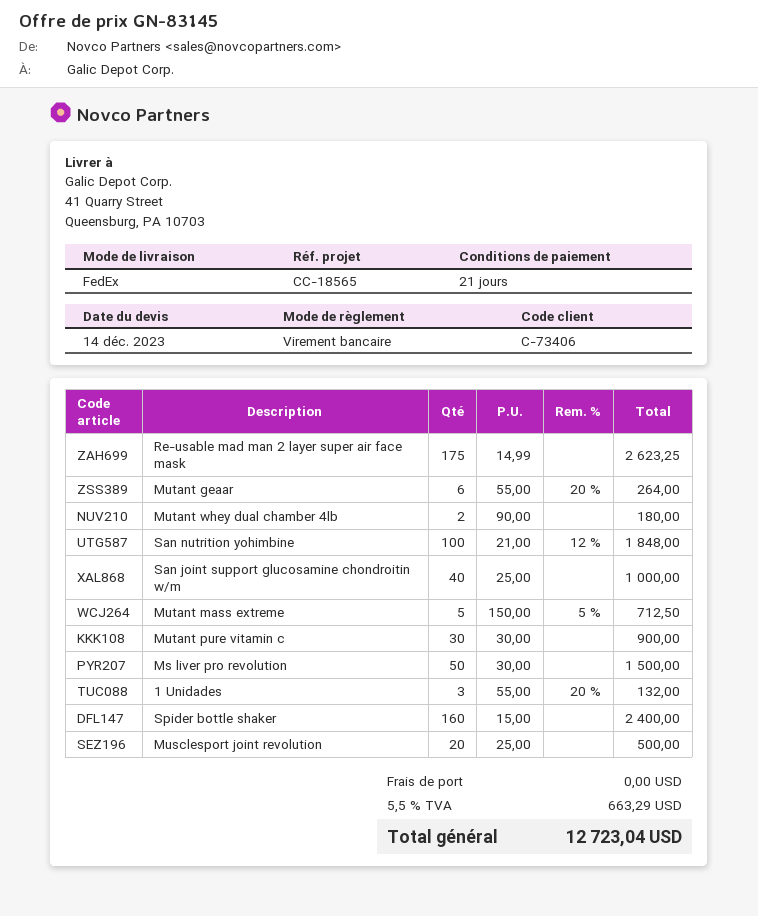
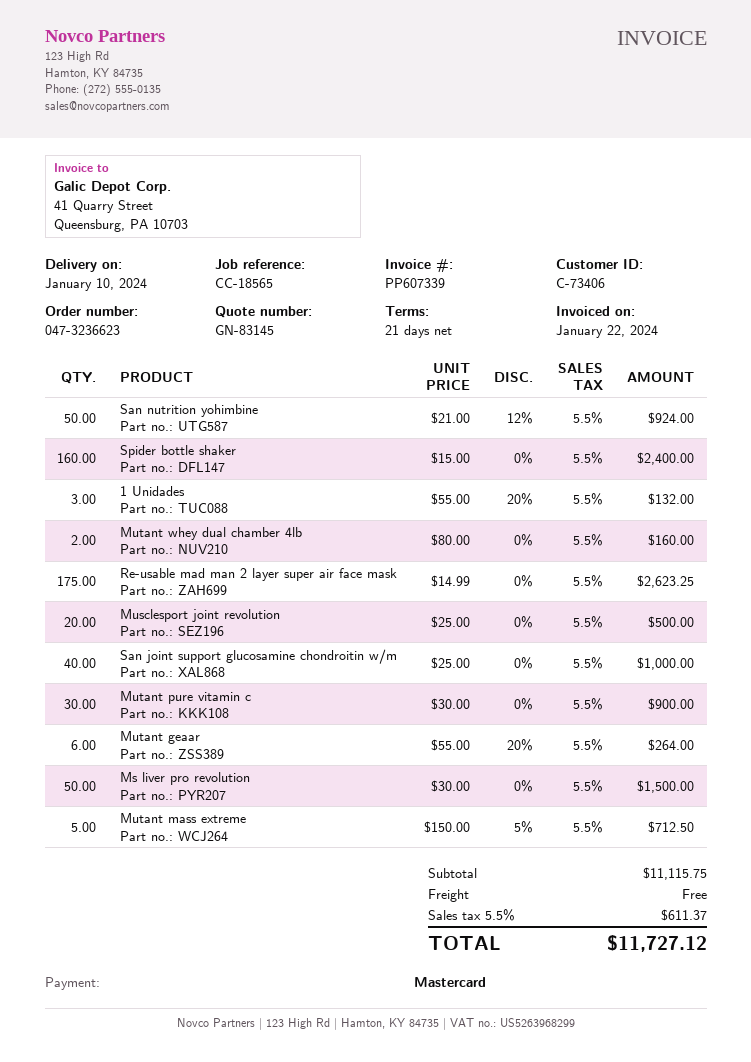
payment method: bank transfer -> Mastercard
Mutant whey dual chamber 4lb: 2 x 90.00 = 180.00 -> 2 x 80.00 = 160.00
San nutrition yohimbine: 100 x 21.00 - 12% = 1848.00 -> 50 x 21.00 - 12% = 924.00
tax: 5.5% = 663.29 -> 5.5% = 611.37
total: 12723.04 -> 11727.12

